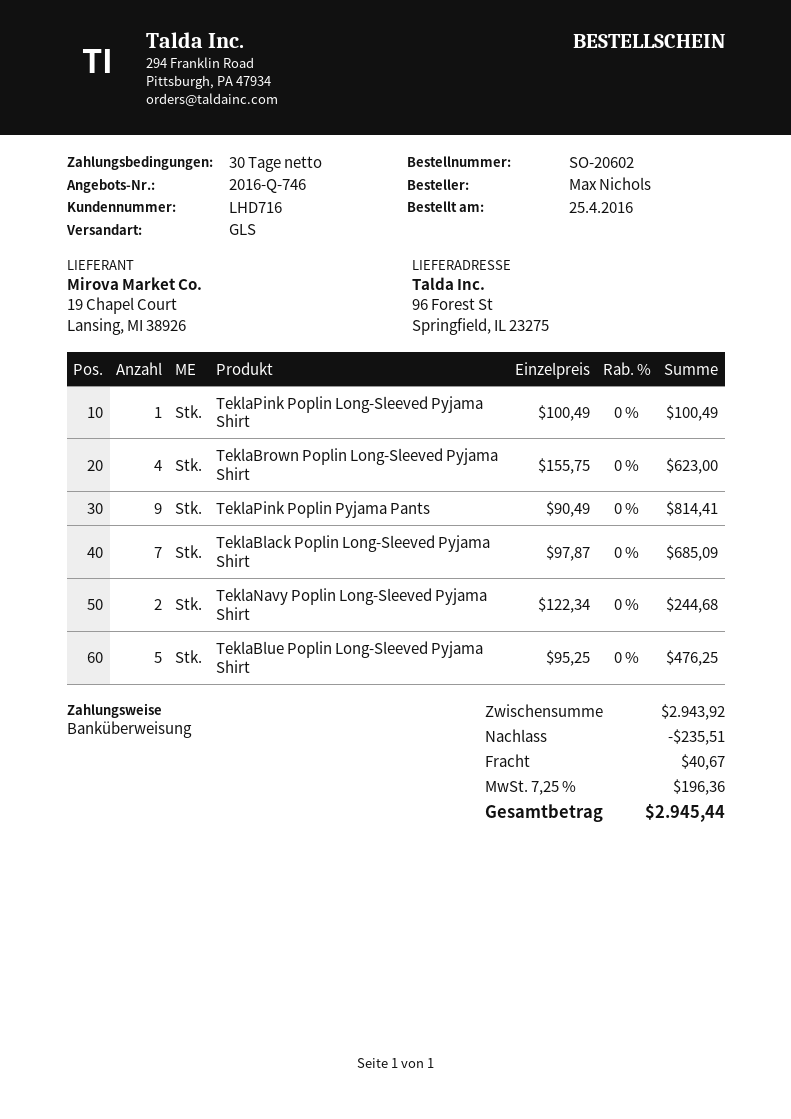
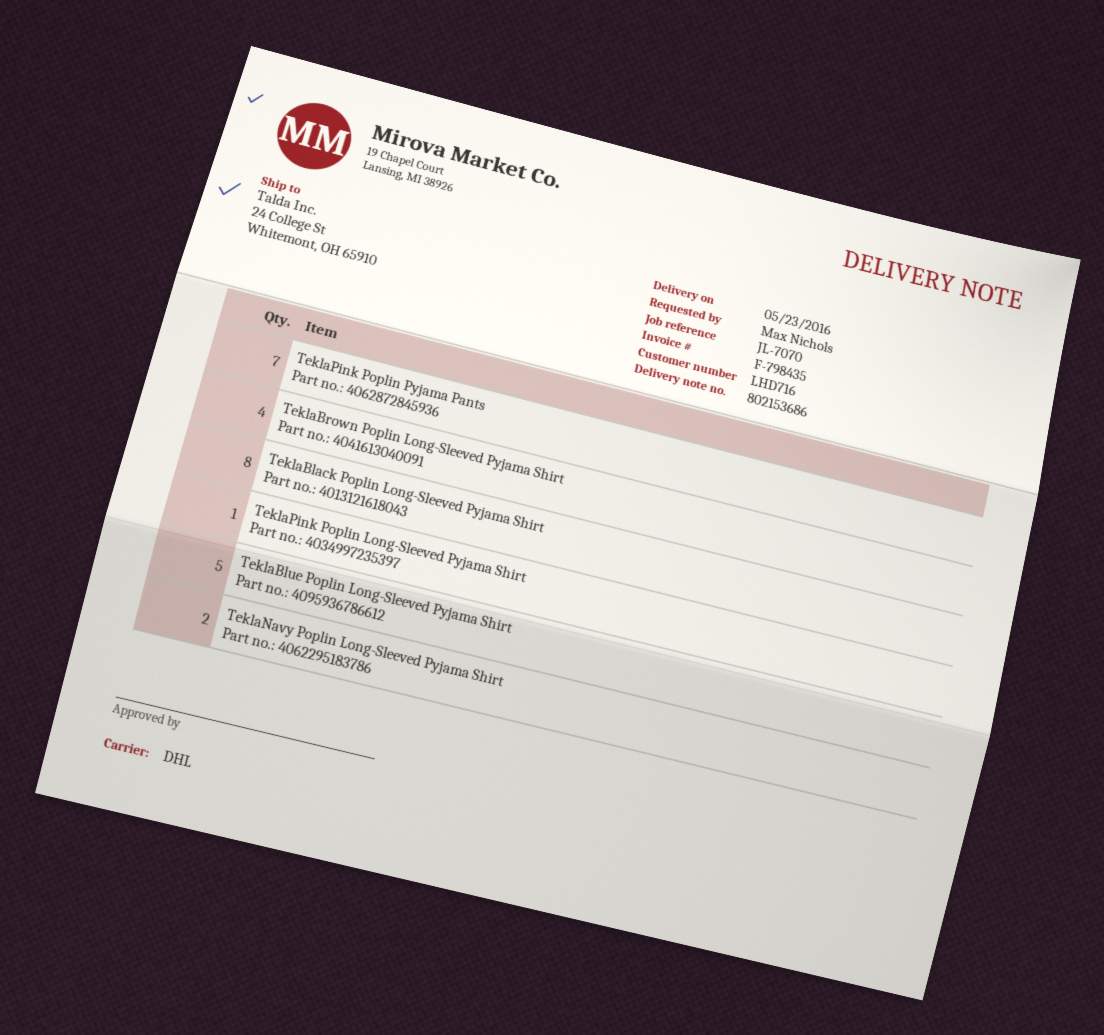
shipping method: GLS -> DHL
ship to: 96 Forest St, Springfield, IL 23275 -> 24 College St, Whitemont, OH 65910
TeklaPink Poplin Pyjama Pants: 9 -> 7
TeklaBlack Poplin Long-Sleeved Pyjama Shirt: 7 -> 8

